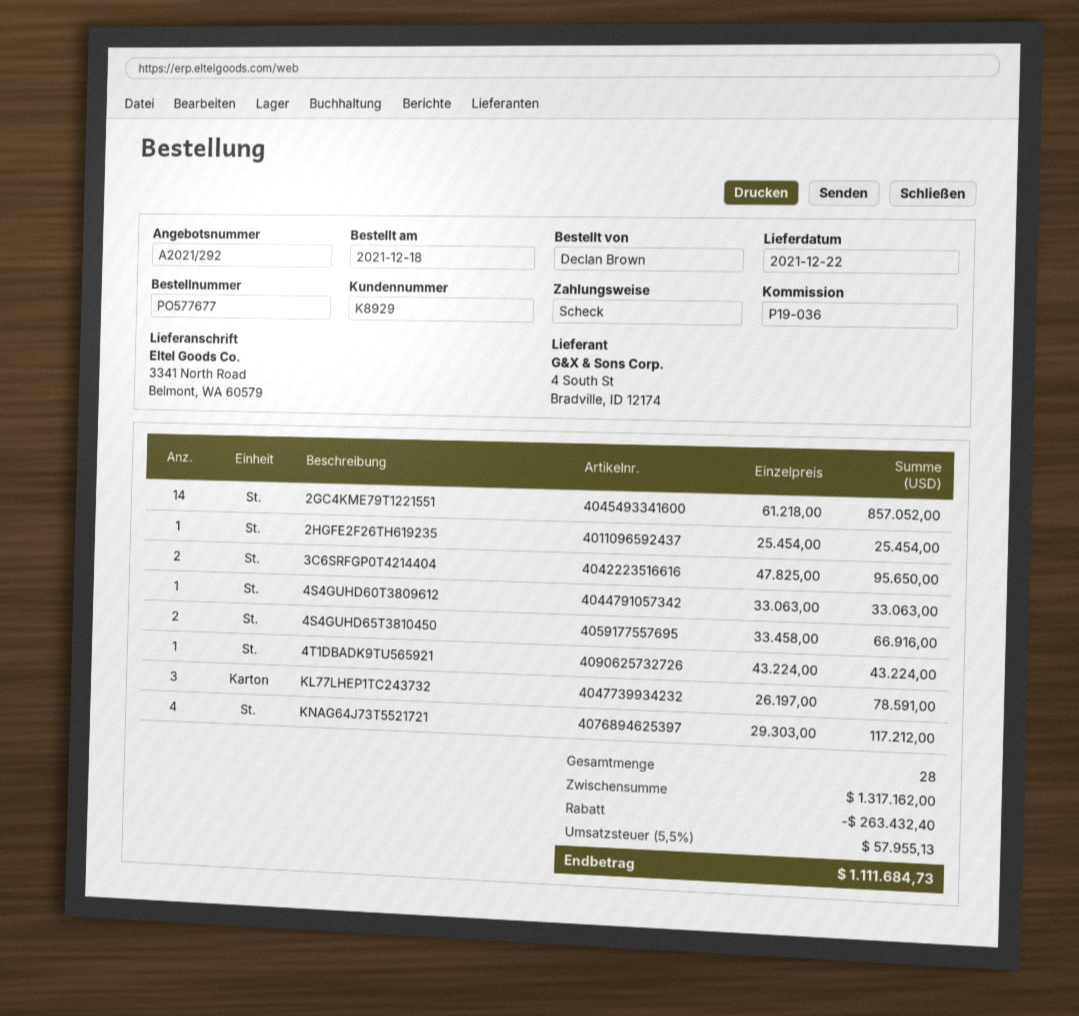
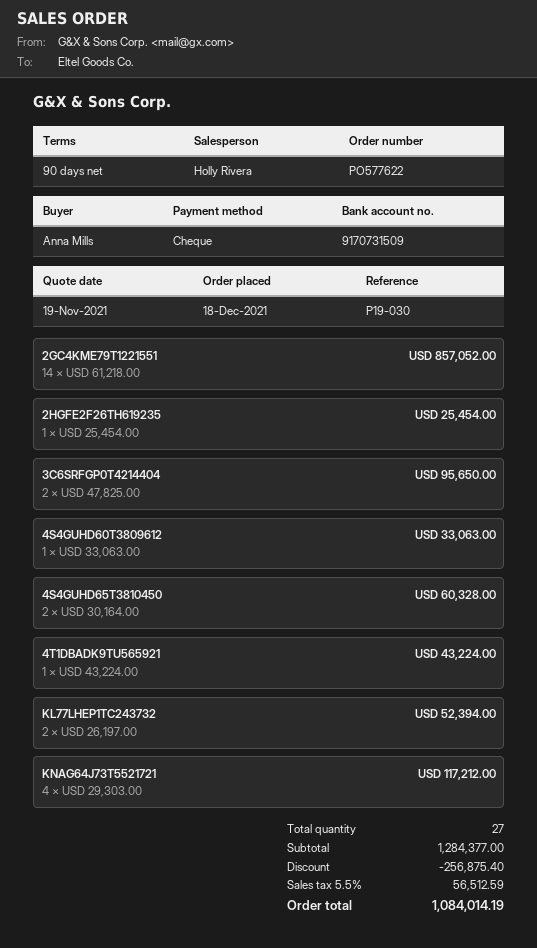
order number: PO577677 -> PO577622
reference: P19-036 -> P19-030
ordered by: Declan Brown -> Anna Mills
4S4GUHD65T3810450: 2 x 33458.00 = 66916.00 -> 2 x 30164.00 = 60328.00
KL77LHEP1TC243732: 3 x 26197.00 = 78591.00 -> 2 x 26197.00 = 52394.00
total quantity: 28 -> 27
subtotal: 1317162.00 -> 1284377.00
discount: 263432.40 -> 256875.40
tax: 5.5% = 57955.13 -> 5.5% = 56512.59
total: 1111684.73 -> 1084014.19

